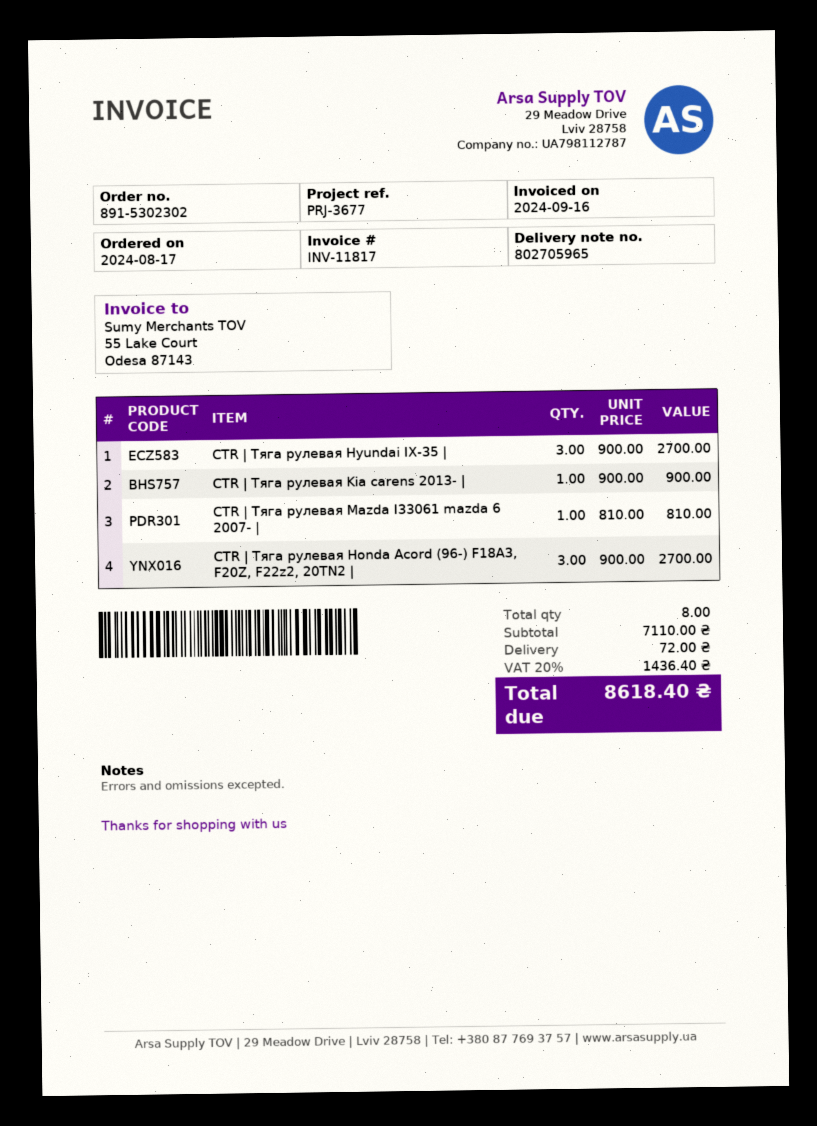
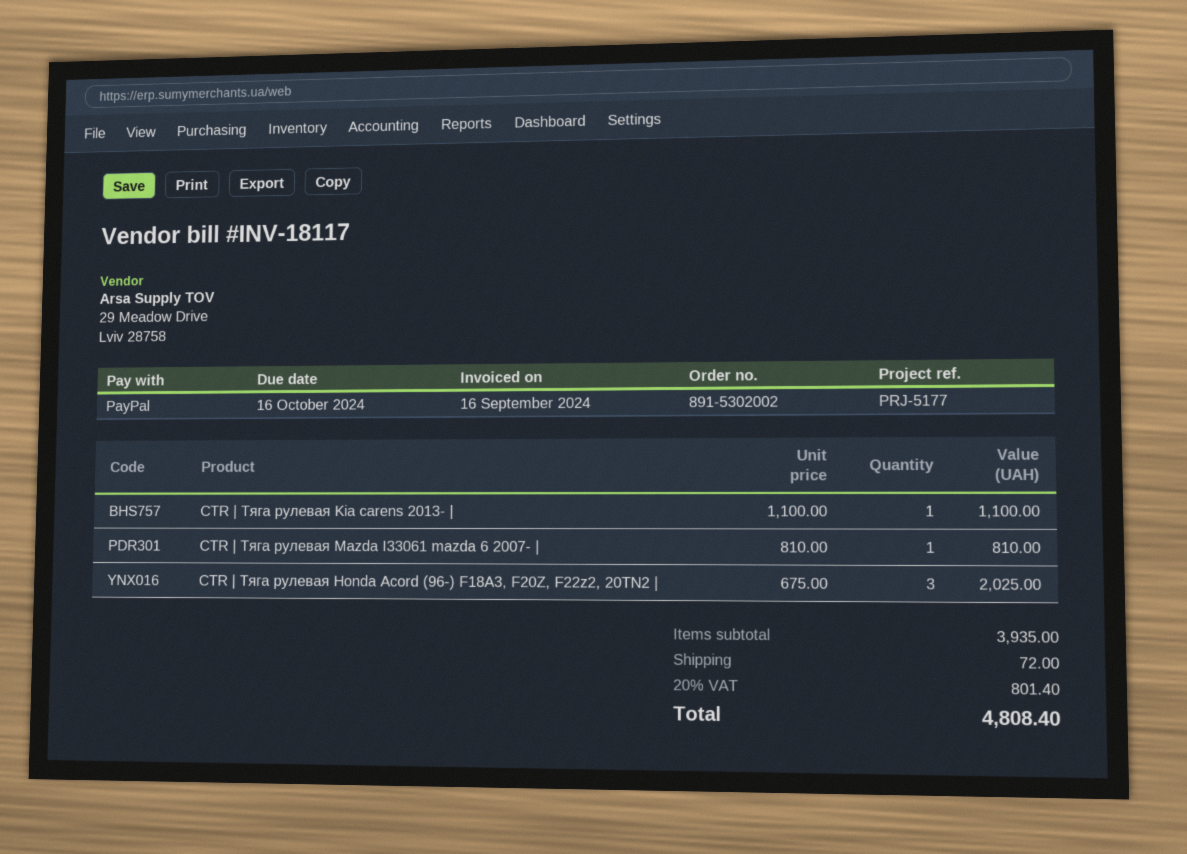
order number: 891-5302302 -> 891-5302002
invoice number: INV-11817 -> INV-18117
reference: PRJ-3677 -> PRJ-5177
CTR | Тяга рулевая Hyundai IX-35 |: 3 x 900.00 = 2700.00 -> none
CTR | Тяга рулевая Kia carens 2013- |: 1 x 900.00 = 900.00 -> 1 x 1100.00 = 1100.00
CTR | Тяга рулевая Honda Acord (96-) F18A3, F20Z, F22z2, 20TN2 |: 3 x 900.00 = 2700.00 -> 3 x 675.00 = 2025.00
subtotal: 7110.00 -> 3935.00
tax: 20% = 1436.40 -> 20% = 801.40
total: 8618.40 -> 4808.40

